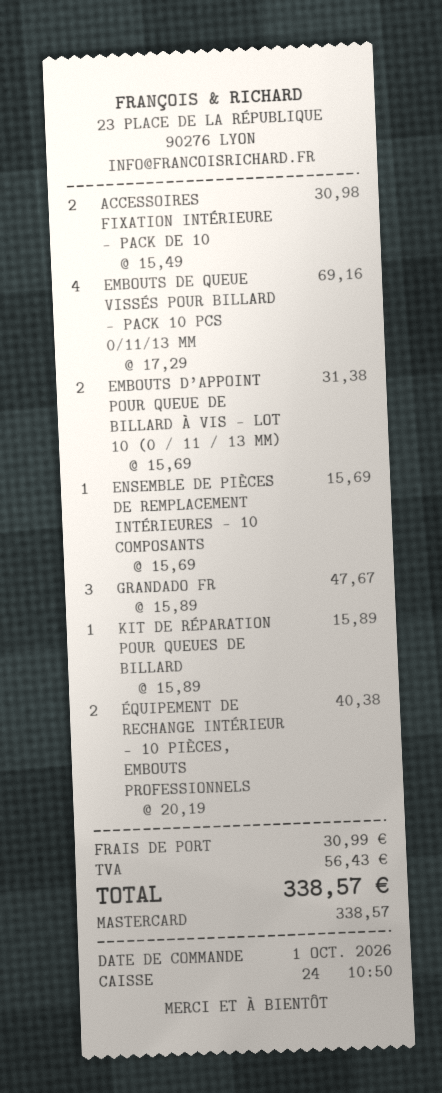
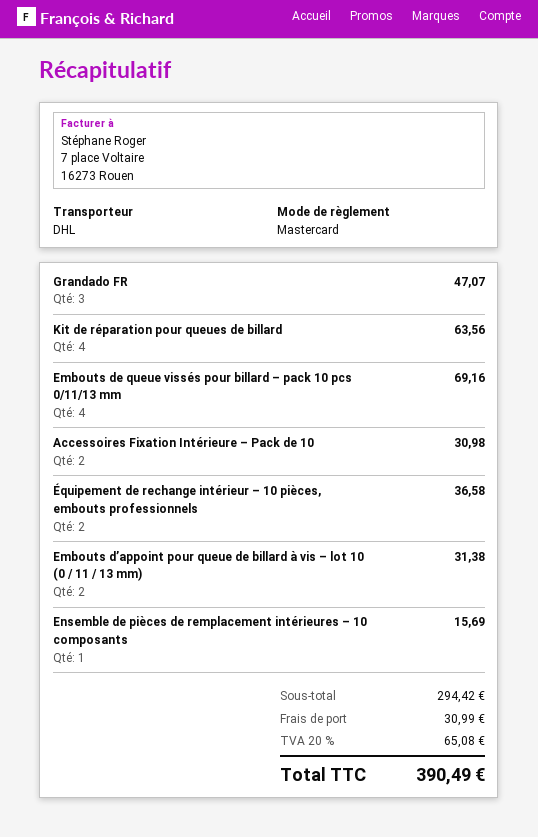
GRANDADO FR: 3 for 47.67 -> 3 for 47.07
KIT DE RÉPARATION POUR QUEUES DE BILLARD: 1 for 15.89 -> 4 for 63.56
ÉQUIPEMENT DE RECHANGE INTÉRIEUR – 10 PIÈCES, EMBOUTS PROFESSIONNELS: 2 for 40.38 -> 2 for 36.58
tax: 56.43 -> 65.08
total: 338.57 -> 390.49

